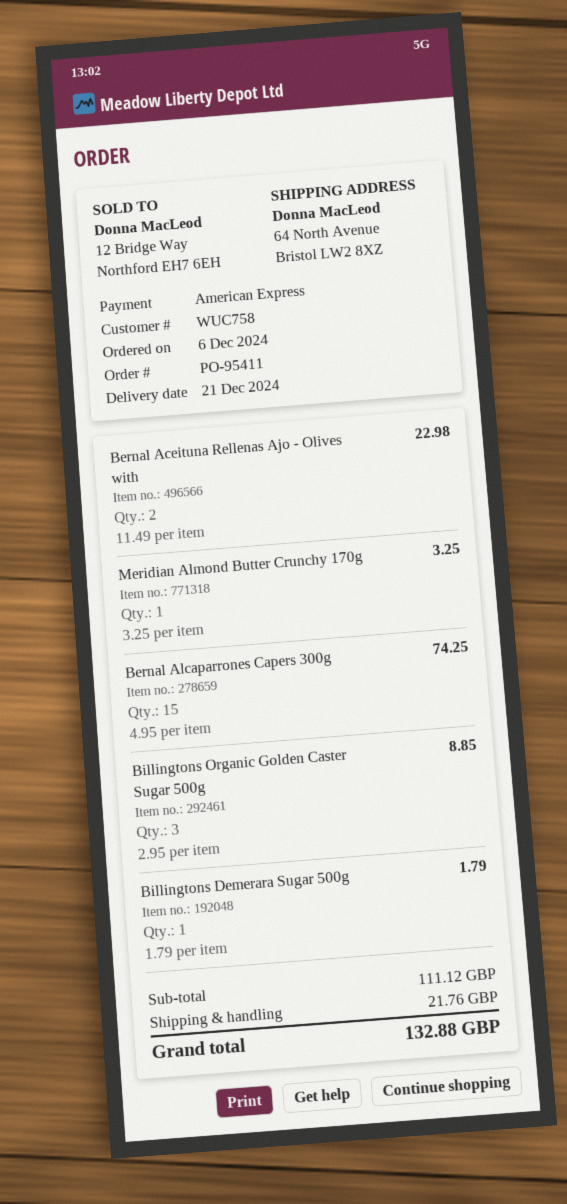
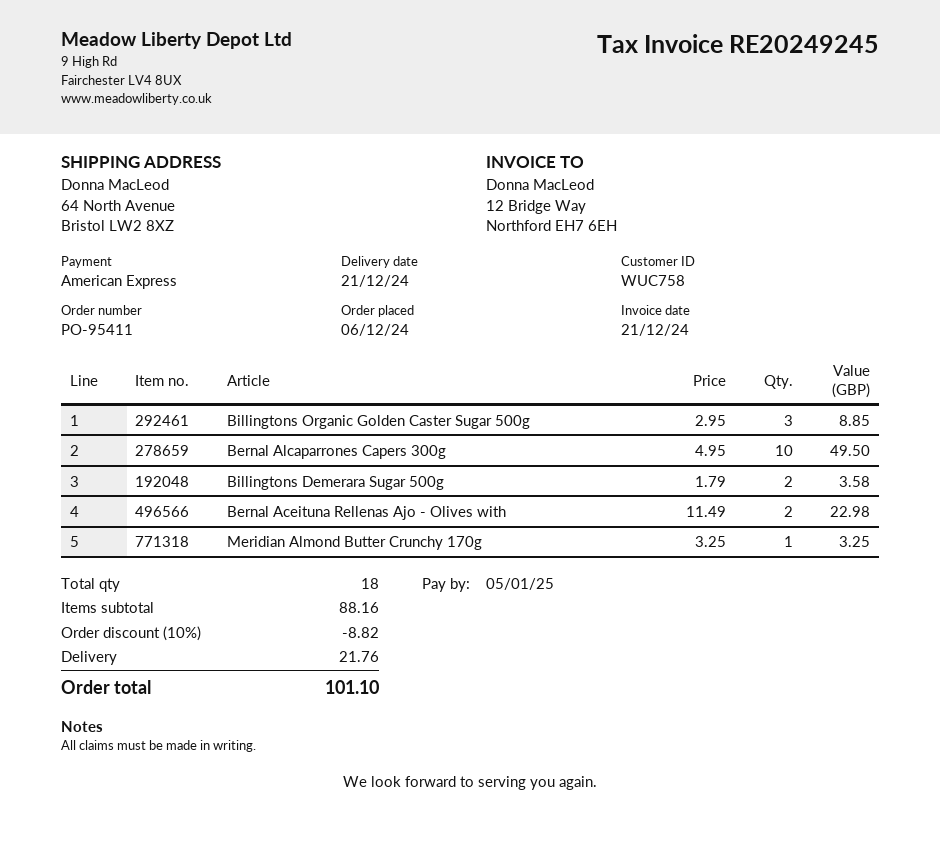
Bernal Alcaparrones Capers 300g: 15 x 4.95 = 74.25 -> 10 x 4.95 = 49.50
Billingtons Demerara Sugar 500g: 1 x 1.79 = 1.79 -> 2 x 1.79 = 3.58
subtotal: 111.12 -> 88.16
discount: none -> 10% = 8.82
total: 132.88 -> 101.10

